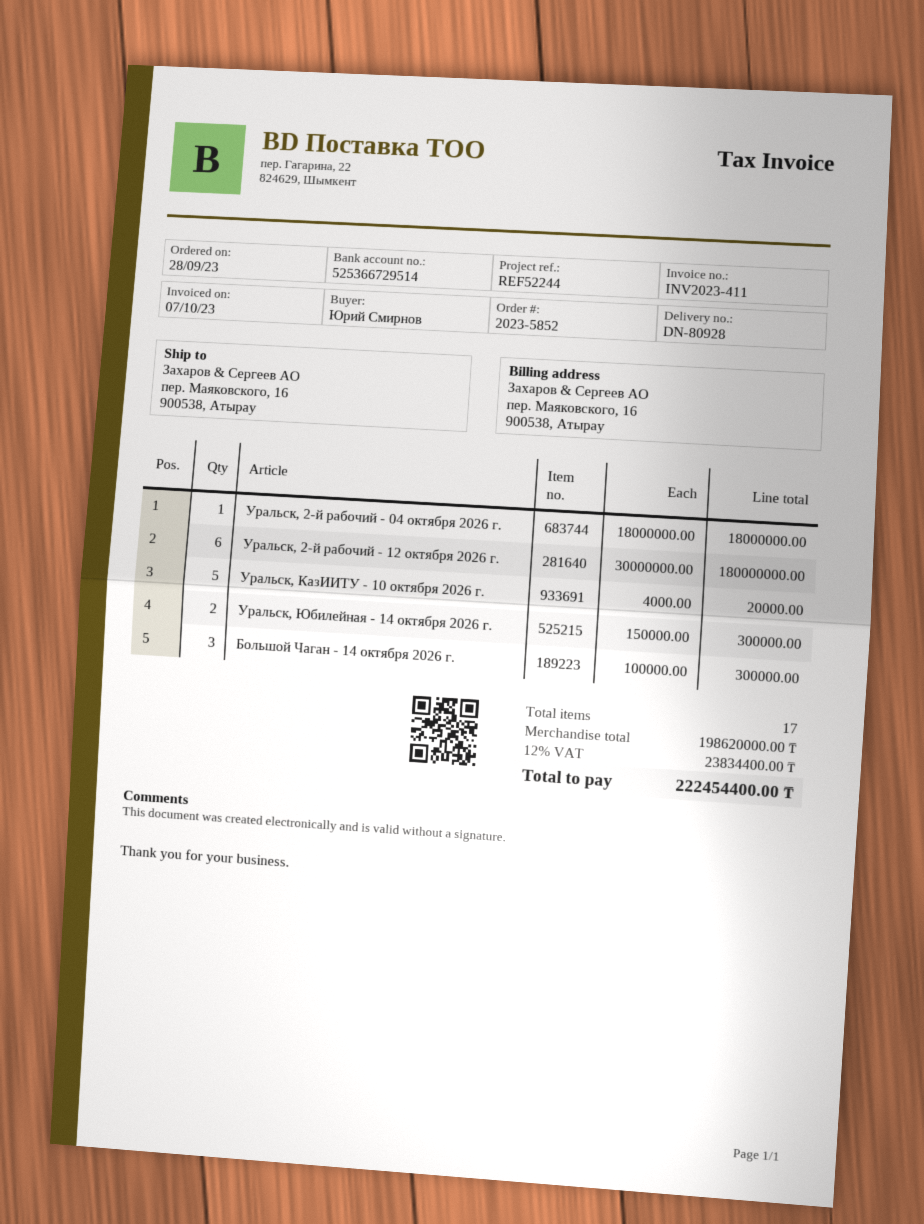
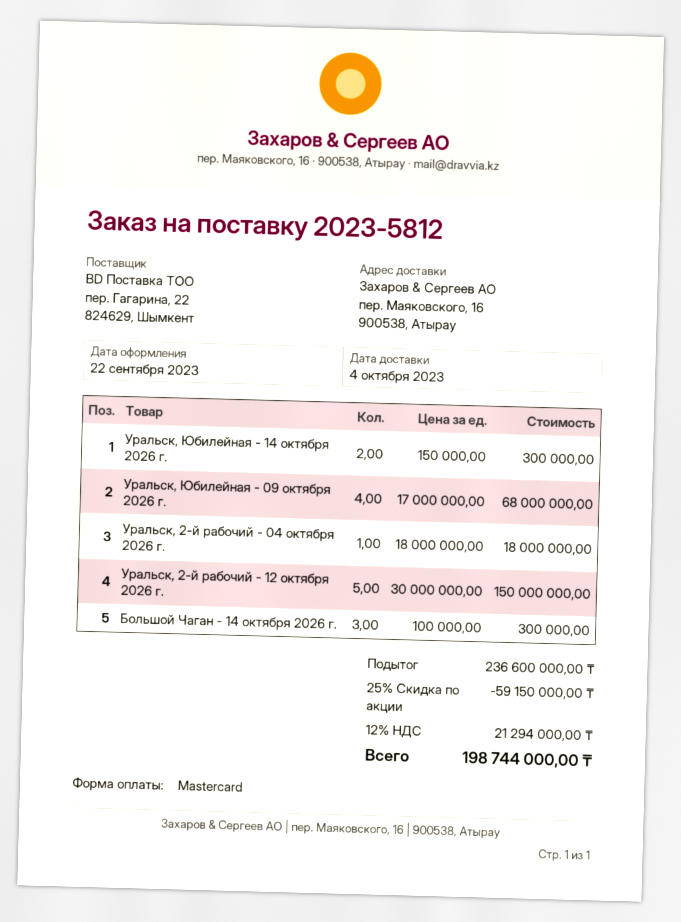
order number: 2023-5852 -> 2023-5812
order date: 2023-09-28 -> 2023-09-22
Уральск, 2-й рабочий - 12 октября 2026 г.: 6 x 30000000.00 = 180000000.00 -> 5 x 30000000.00 = 150000000.00
Уральск, КазИИТУ - 10 октября 2026 г.: 5 x 4000.00 = 20000.00 -> none
Уральск, Юбилейная - 09 октября 2026 г.: none -> 4 x 17000000.00 = 68000000.00
subtotal: 198620000.00 -> 236600000.00
discount: none -> 25% = 59150000.00
tax: 12% = 23834400.00 -> 12% = 21294000.00
total: 222454400.00 -> 198744000.00

